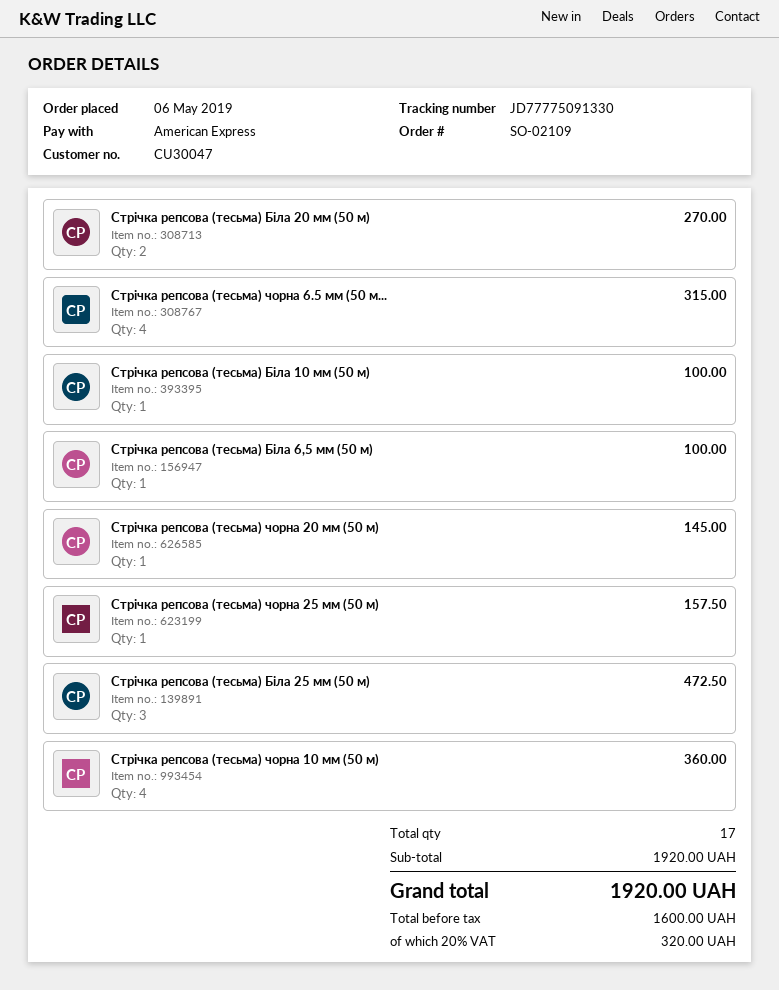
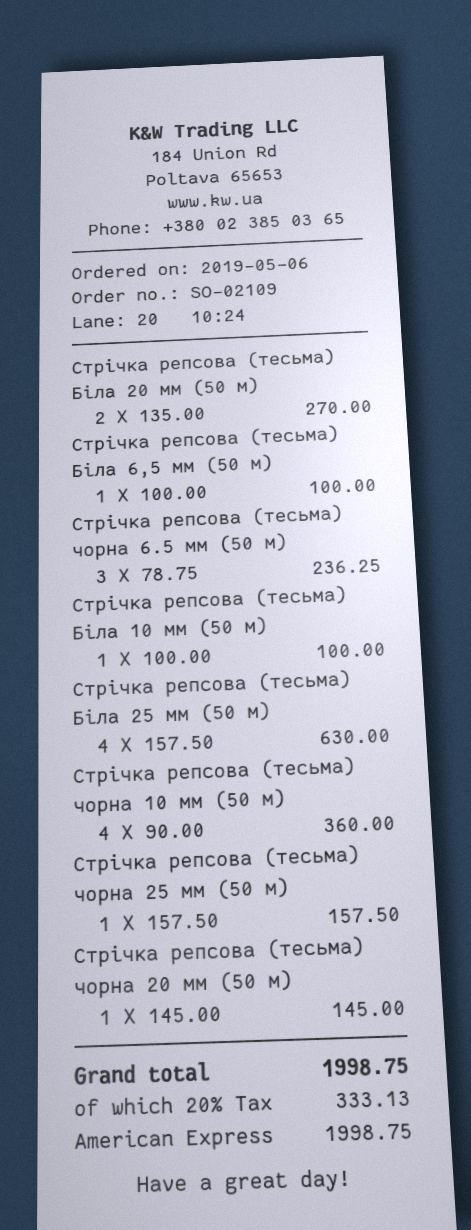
Стрічка репсова (тесьма) чорна 6.5 мм (50 м...: 4 for 315.00 -> 3 for 236.25
Стрічка репсова (тесьма) Біла 25 мм (50 м): 3 for 472.50 -> 4 for 630.00
tax: 20% = 320.00 -> 20% = 333.13
total: 1920.00 -> 1998.75

